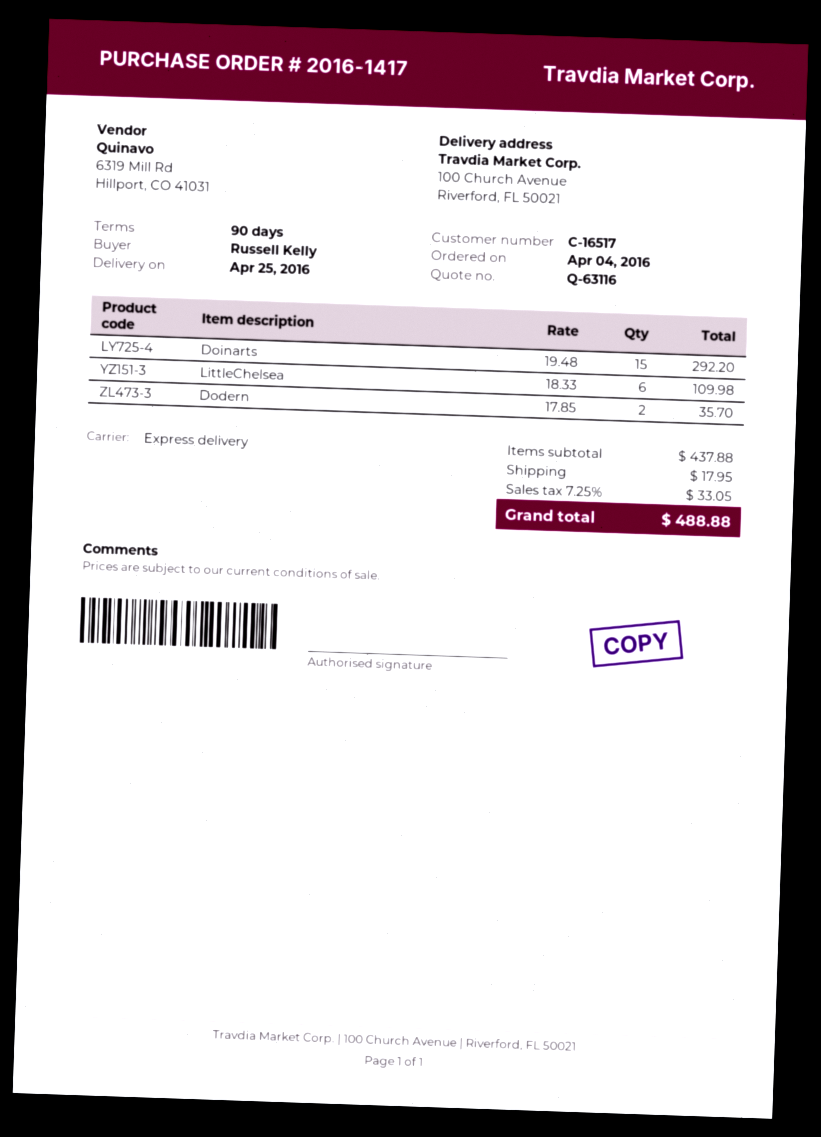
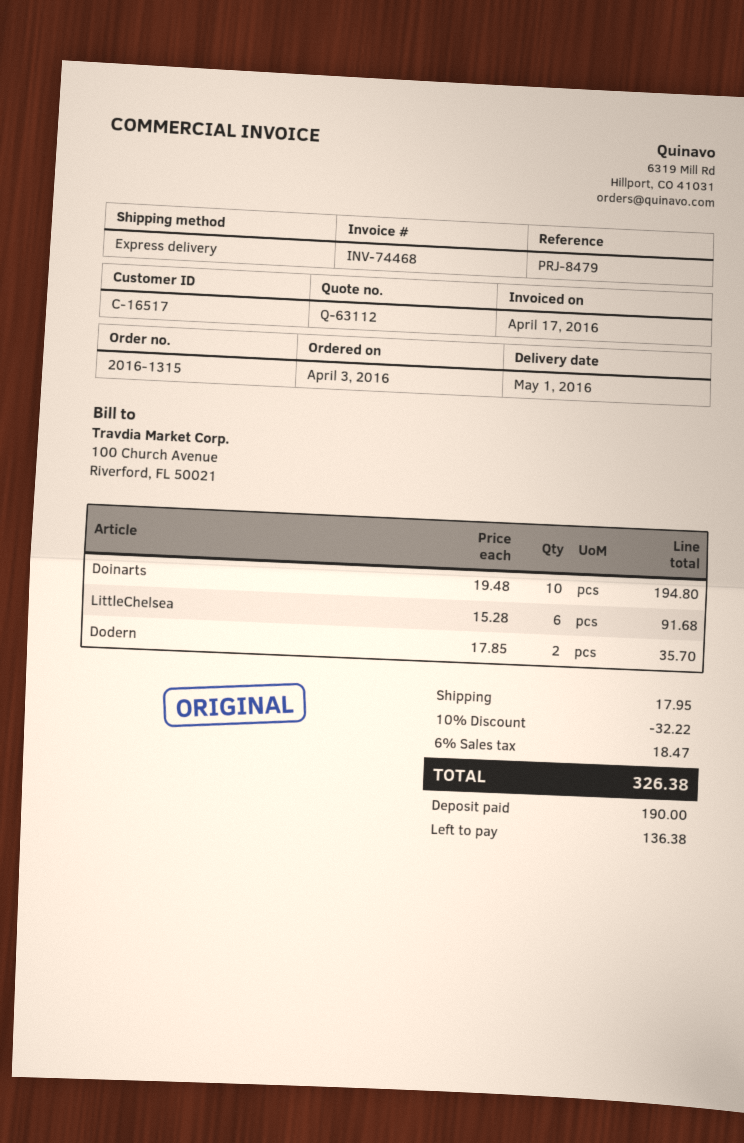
quote number: Q-63116 -> Q-63112
order number: 2016-1417 -> 2016-1315
order date: 2016-04-04 -> 2016-04-03
delivery date: 2016-04-25 -> 2016-05-01
Doinarts: 15 x 19.48 = 292.20 -> 10 x 19.48 = 194.80
LittleChelsea: 6 x 18.33 = 109.98 -> 6 x 15.28 = 91.68
discount: none -> 10% = 32.22
tax: 7.25% = 33.05 -> 6% = 18.47
total: 488.88 -> 326.38

